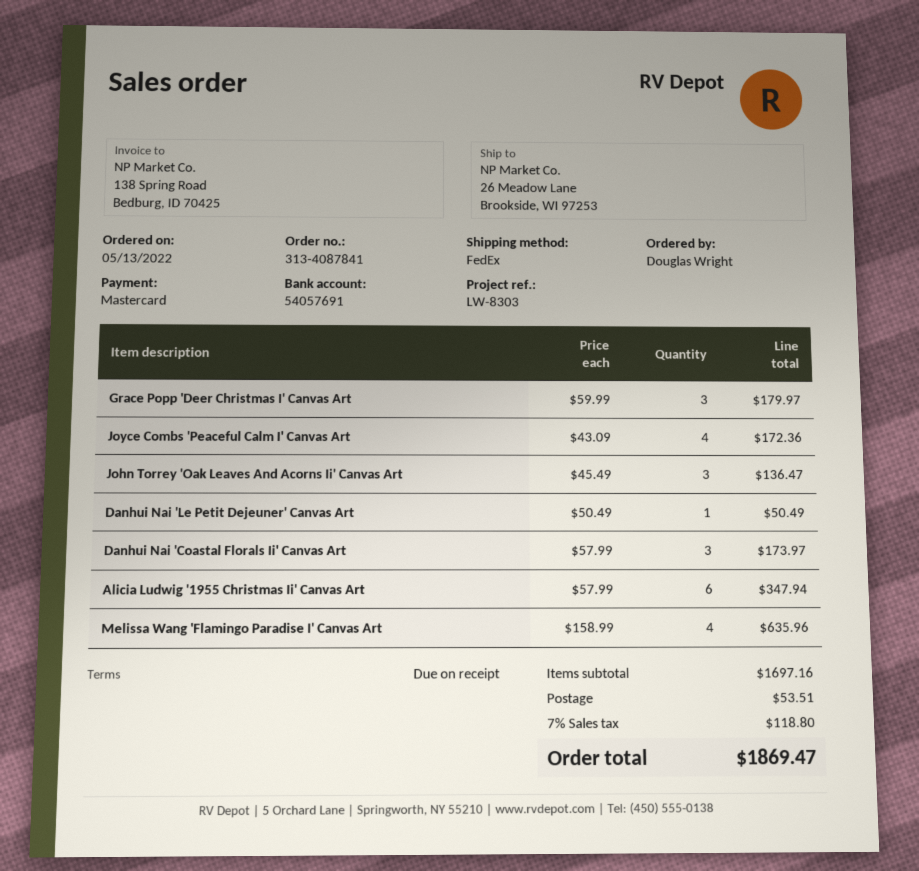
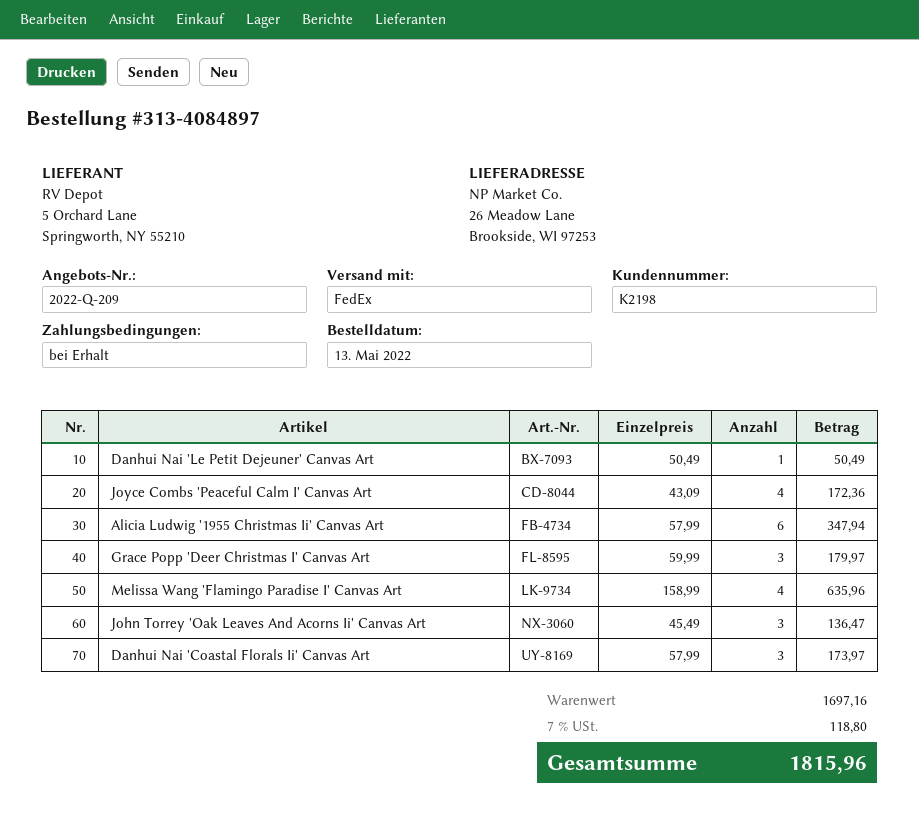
order number: 313-4087841 -> 313-4084897
shipping: 53.51 -> none
total: 1869.47 -> 1815.96

